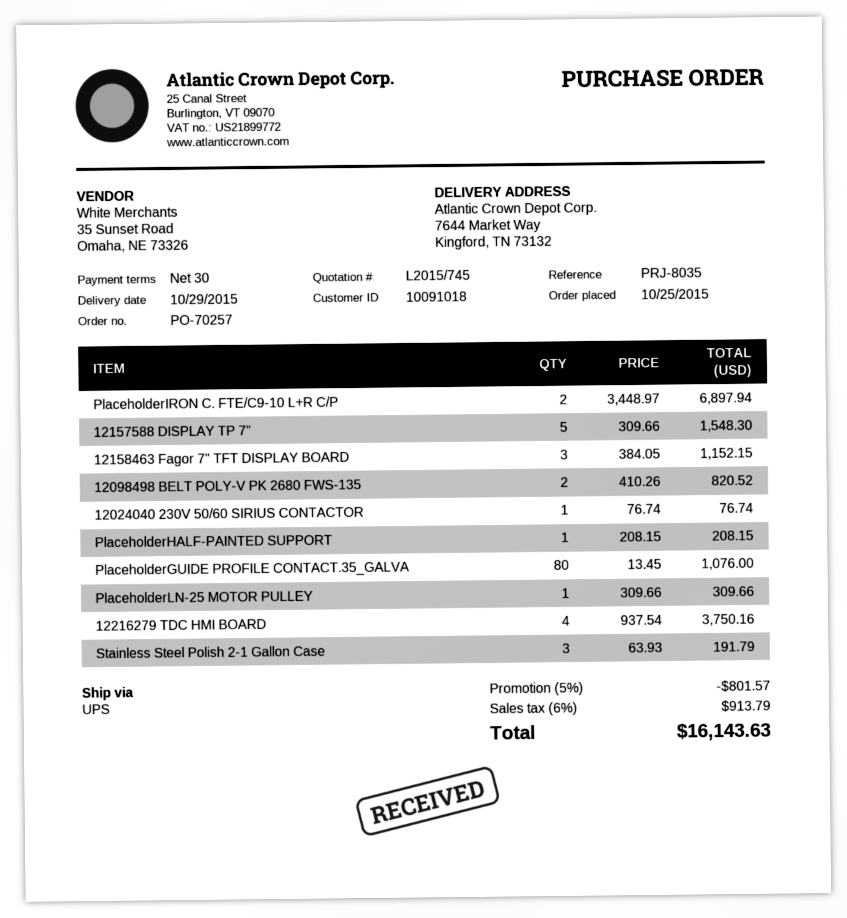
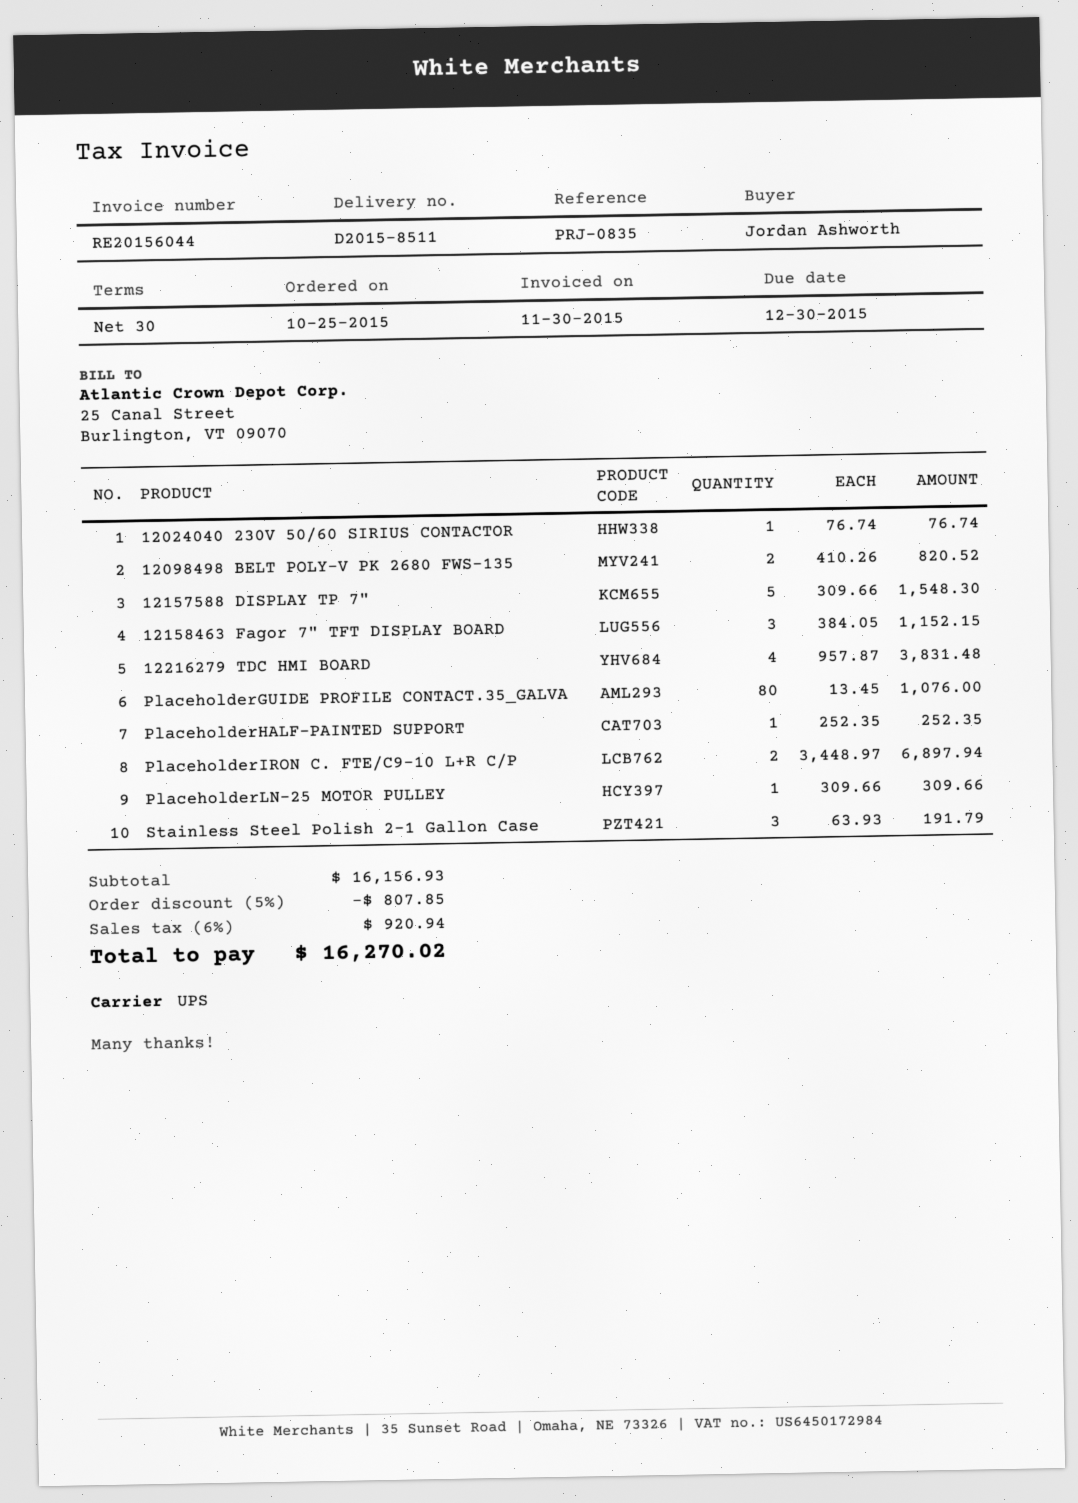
reference: PRJ-8035 -> PRJ-0835
PlaceholderHALF-PAINTED SUPPORT: 1 x 208.15 = 208.15 -> 1 x 252.35 = 252.35
12216279 TDC HMI BOARD: 4 x 937.54 = 3750.16 -> 4 x 957.87 = 3831.48
discount: 5% = 801.57 -> 5% = 807.85
tax: 6% = 913.79 -> 6% = 920.94
total: 16143.63 -> 16270.02

